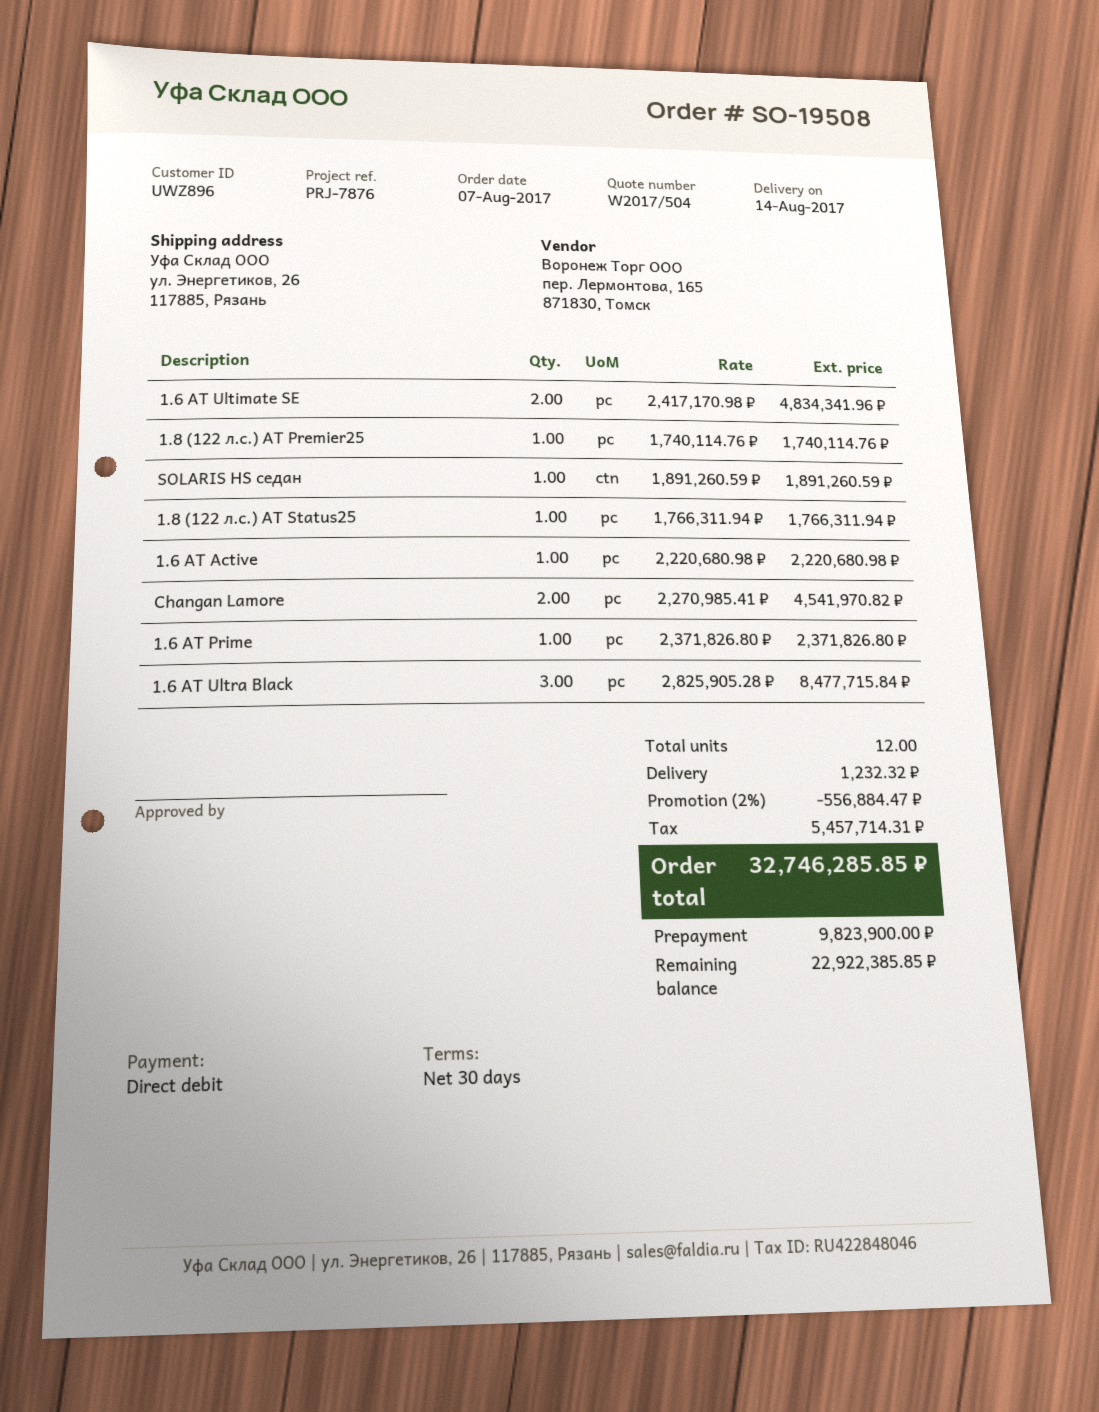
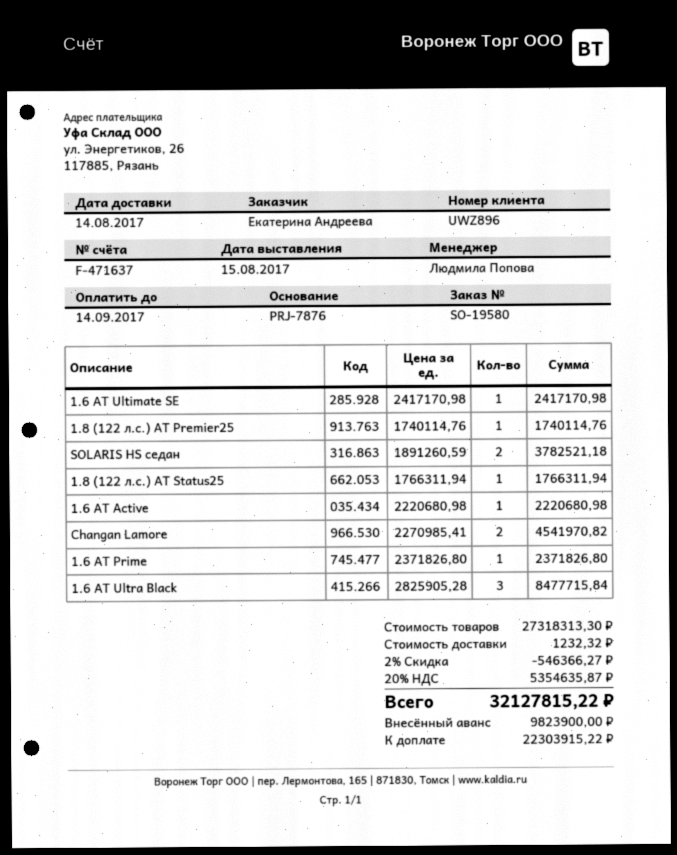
order number: SO-19508 -> SO-19580
1.6 AT Ultimate SE: 2 x 2417170.98 = 4834341.96 -> 1 x 2417170.98 = 2417170.98
SOLARIS HS седан: 1 x 1891260.59 = 1891260.59 -> 2 x 1891260.59 = 3782521.18
discount: 2% = 556884.47 -> 2% = 546366.27
tax: 5457714.31 -> 5354635.87
total: 32746285.85 -> 32127815.22
balance: 22922385.85 -> 22303915.22

